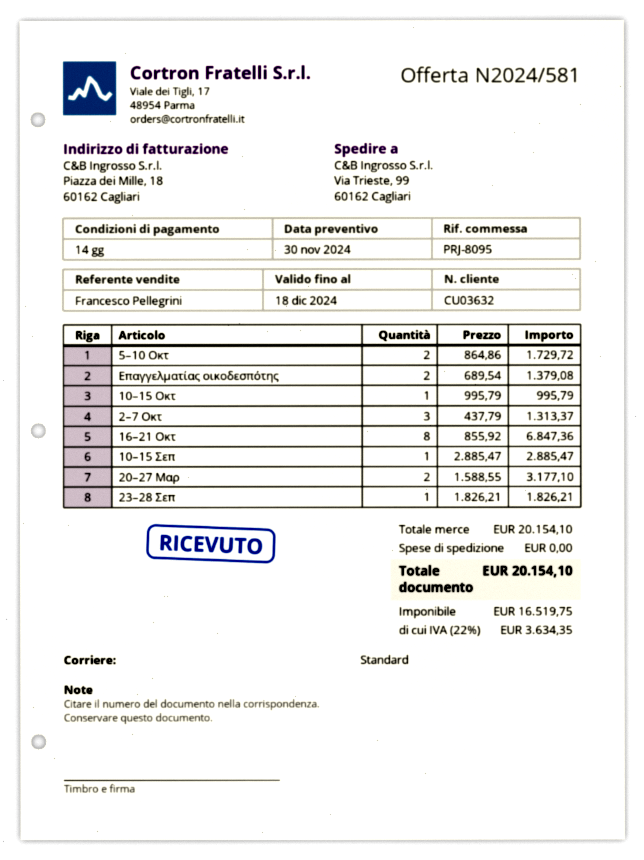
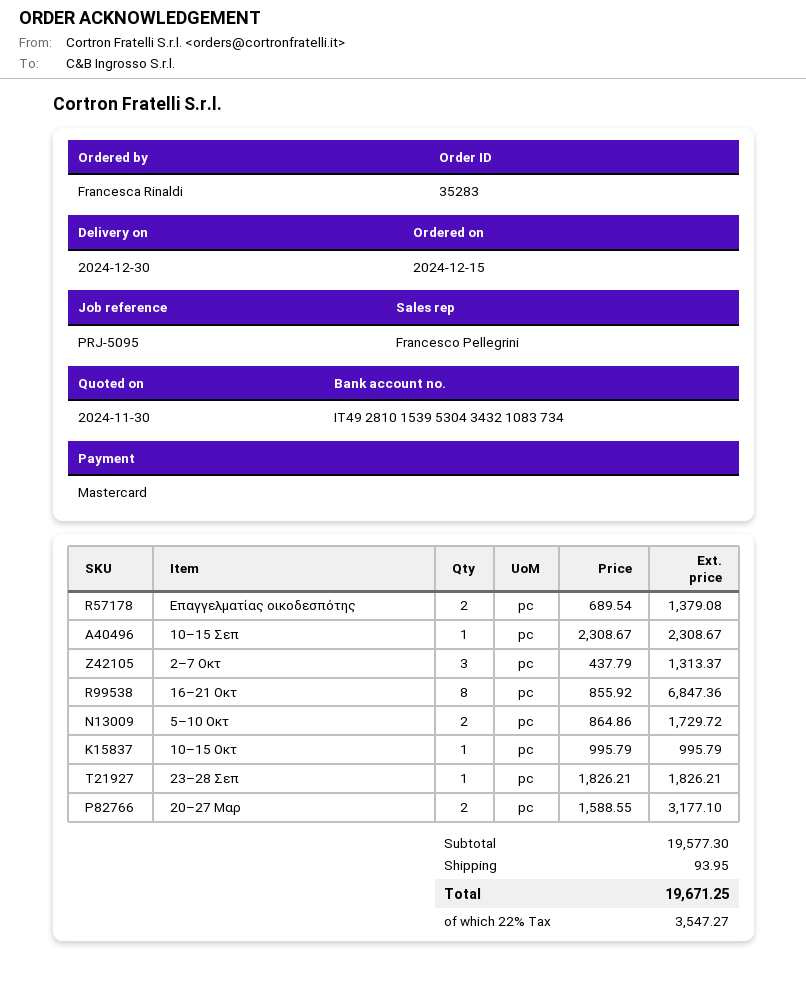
reference: PRJ-8095 -> PRJ-5095
10–15 Σεπ: 1 x 2885.47 = 2885.47 -> 1 x 2308.67 = 2308.67
subtotal: 20154.10 -> 19577.30
shipping: 0.00 -> 93.95
tax: 22% = 3634.35 -> 22% = 3547.27
total: 20154.10 -> 19671.25

